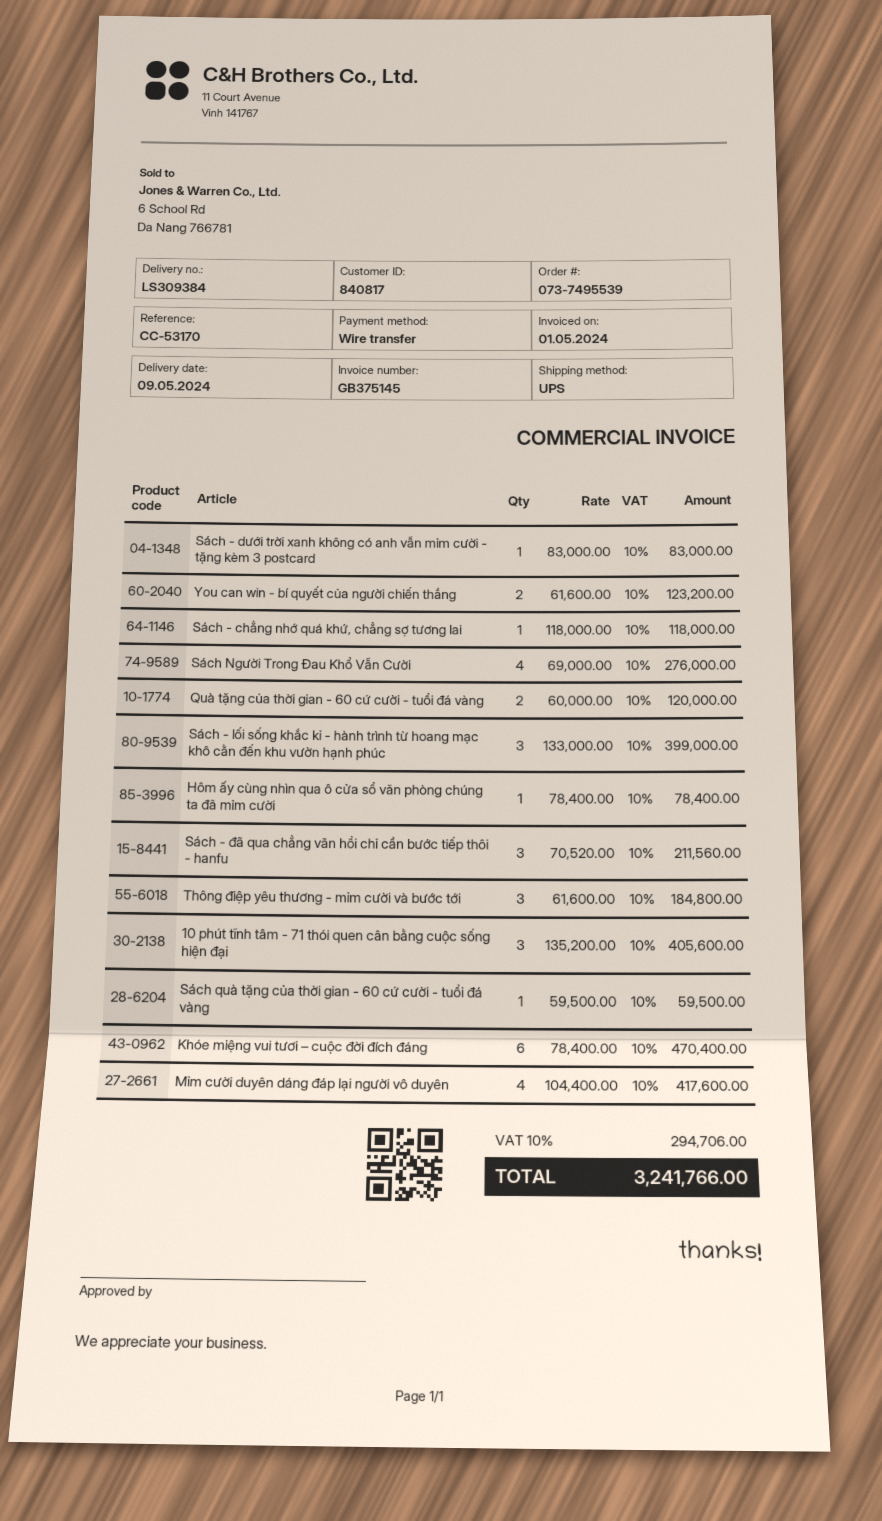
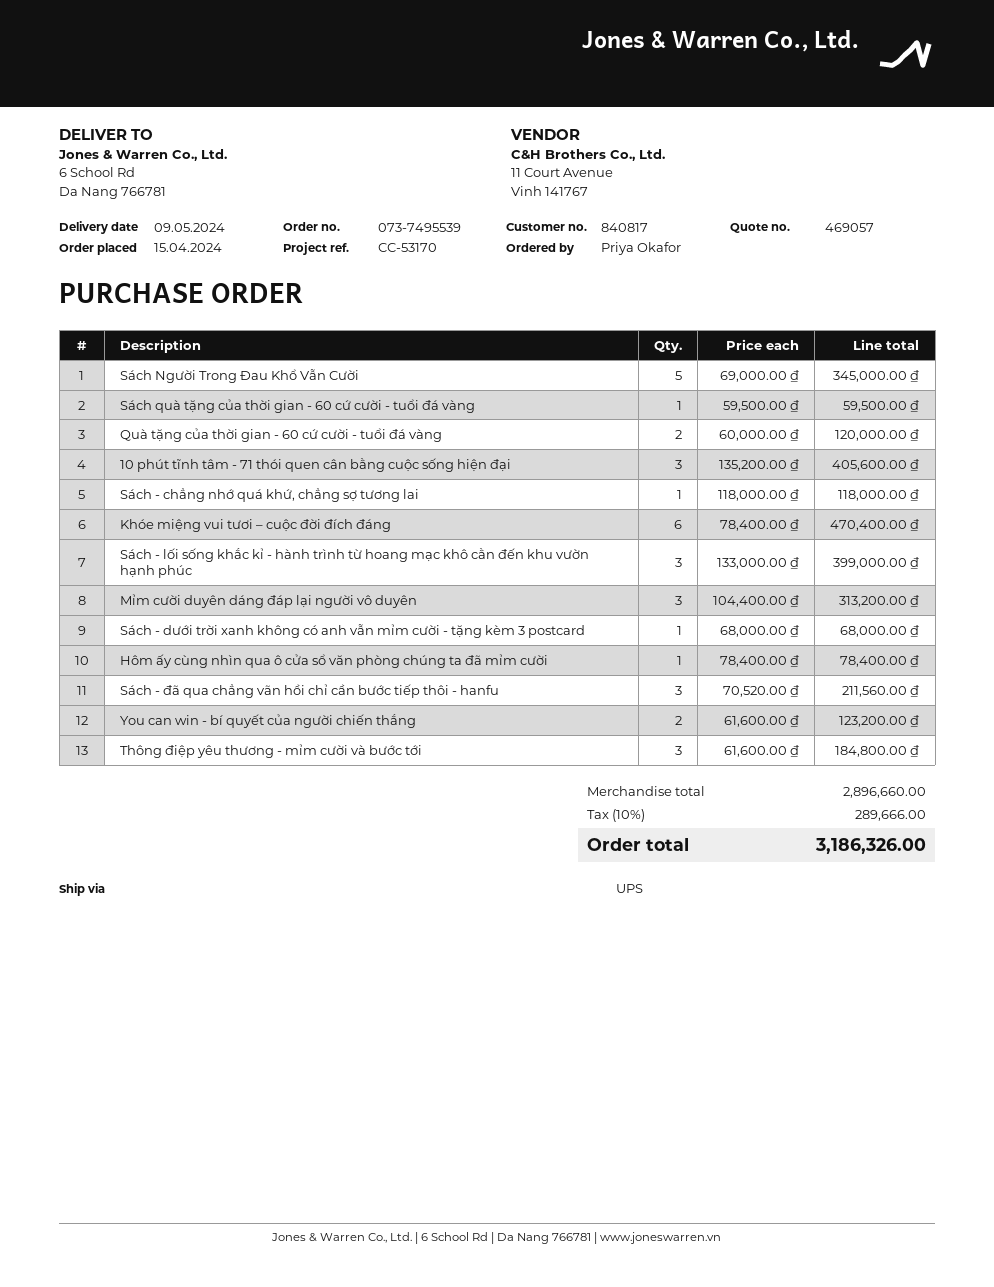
Sách - dưới trời xanh không có anh vẫn mỉm cười - tặng kèm 3 postcard: 1 x 83000.00 = 83000.00 -> 1 x 68000.00 = 68000.00
Sách Người Trong Đau Khổ Vẫn Cười: 4 x 69000.00 = 276000.00 -> 5 x 69000.00 = 345000.00
Mỉm cười duyên dáng đáp lại người vô duyên: 4 x 104400.00 = 417600.00 -> 3 x 104400.00 = 313200.00
tax: 10% = 294706.00 -> 10% = 289666.00
total: 3241766.00 -> 3186326.00

